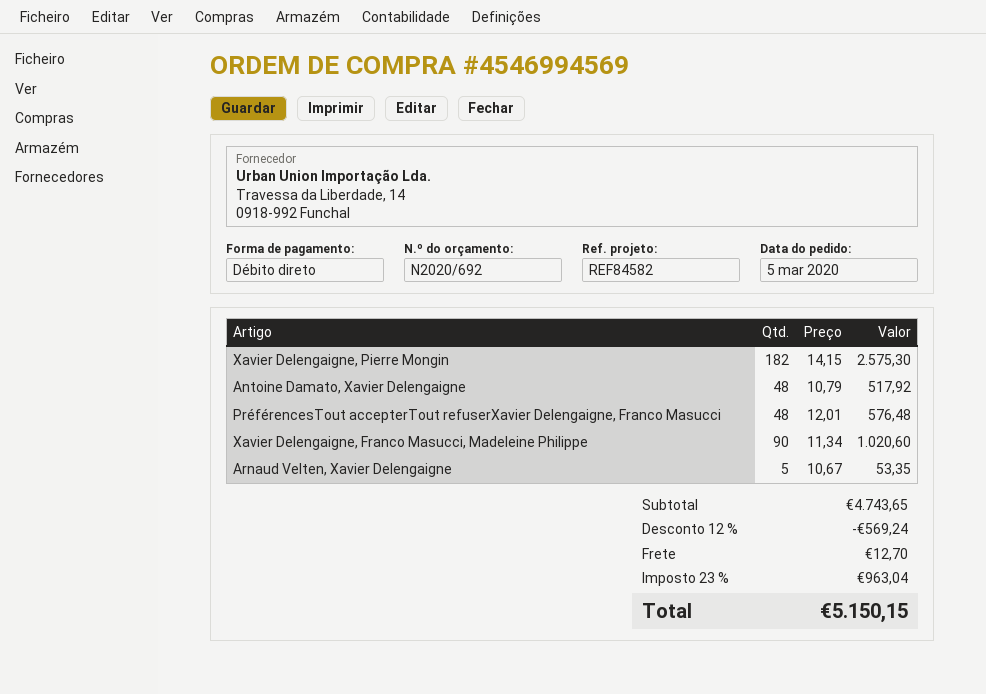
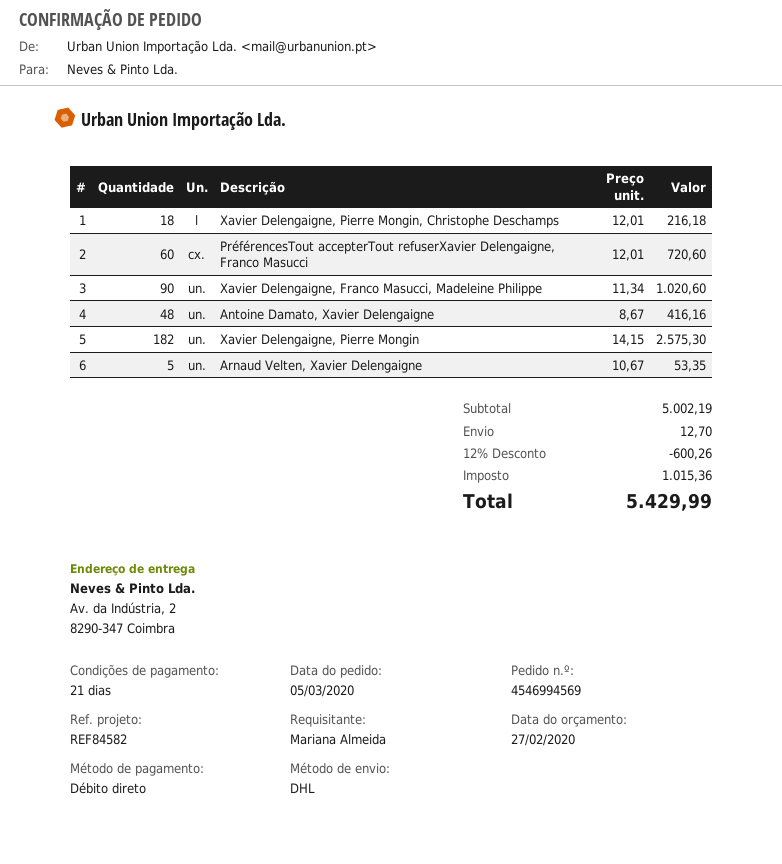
Antoine Damato, Xavier Delengaigne: 48 x 10.79 = 517.92 -> 48 x 8.67 = 416.16
PréférencesTout accepterTout refuserXavier Delengaigne, Franco Masucci: 48 x 12.01 = 576.48 -> 60 x 12.01 = 720.60
Xavier Delengaigne, Pierre Mongin, Christophe Deschamps: none -> 18 x 12.01 = 216.18
subtotal: 4743.65 -> 5002.19
discount: 12% = 569.24 -> 12% = 600.26
tax: 963.04 -> 1015.36
total: 5150.15 -> 5429.99

